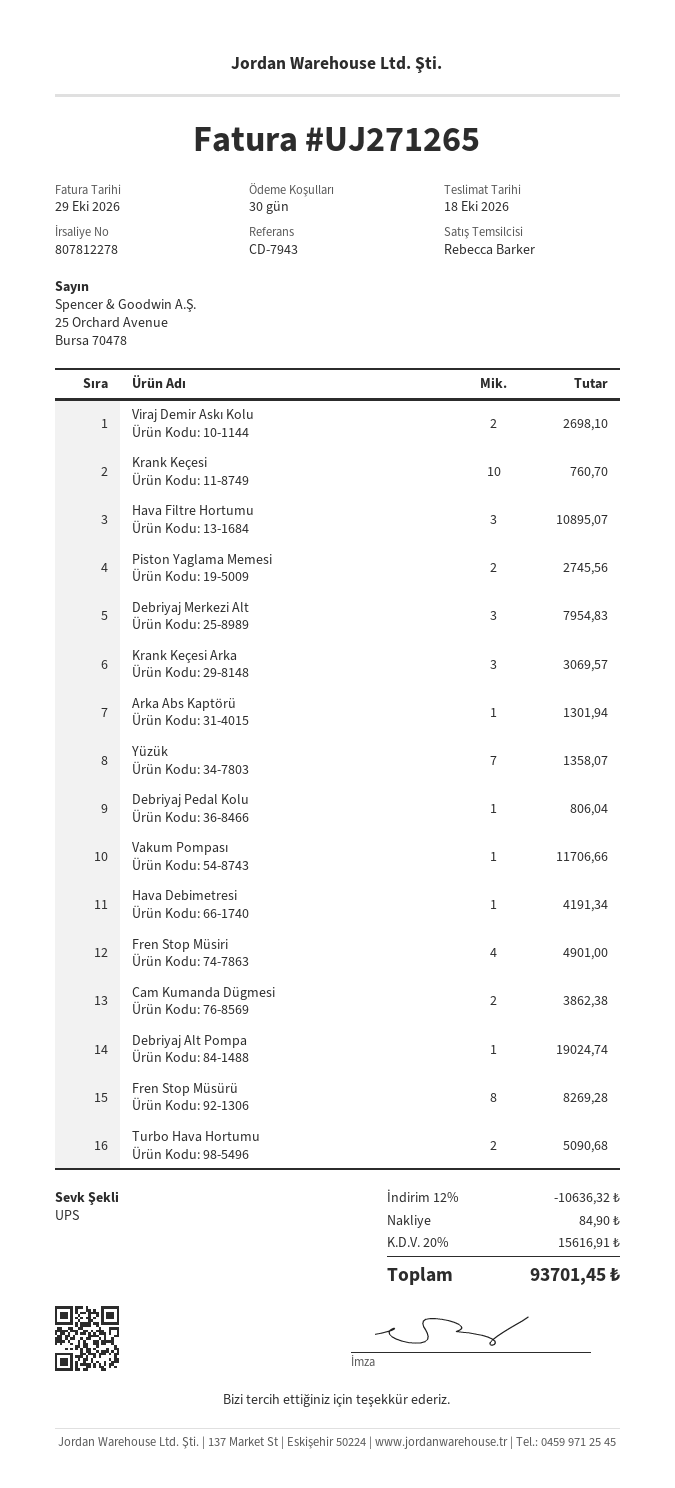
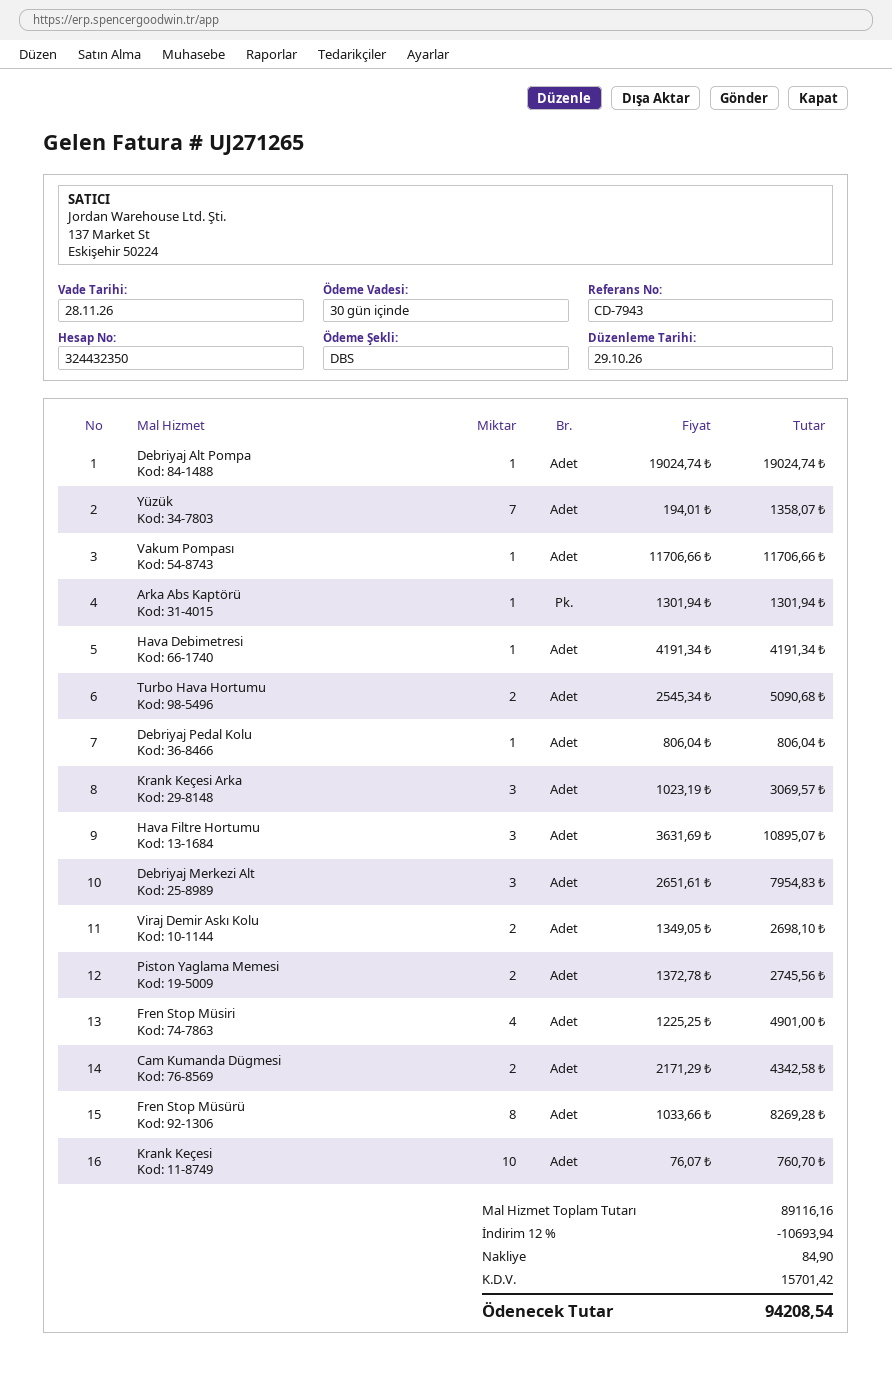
Cam Kumanda Dügmesi: 2 for 3862.38 -> 2 for 4342.58
discount: 12% = 10636.32 -> 12% = 10693.94
tax: 15616.91 -> 15701.42
total: 93701.45 -> 94208.54

